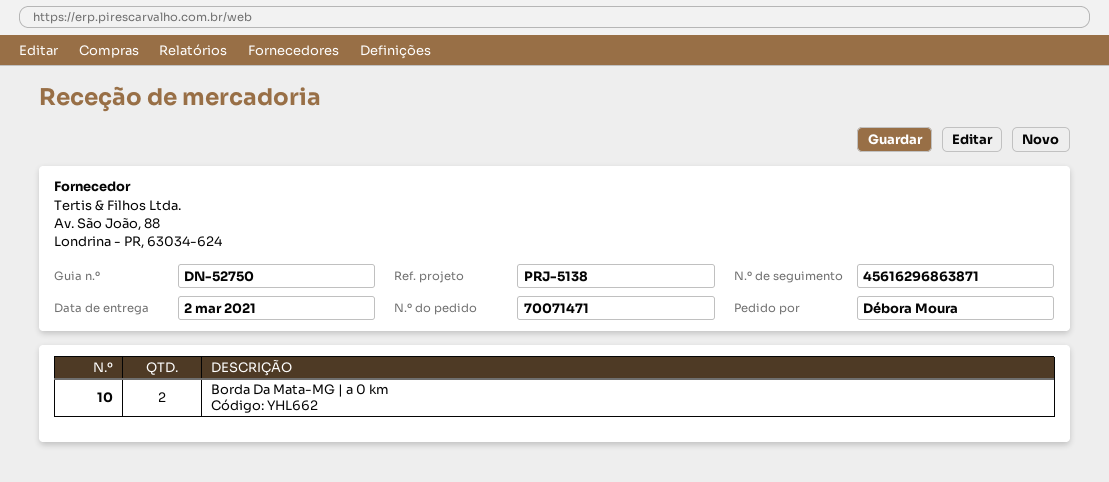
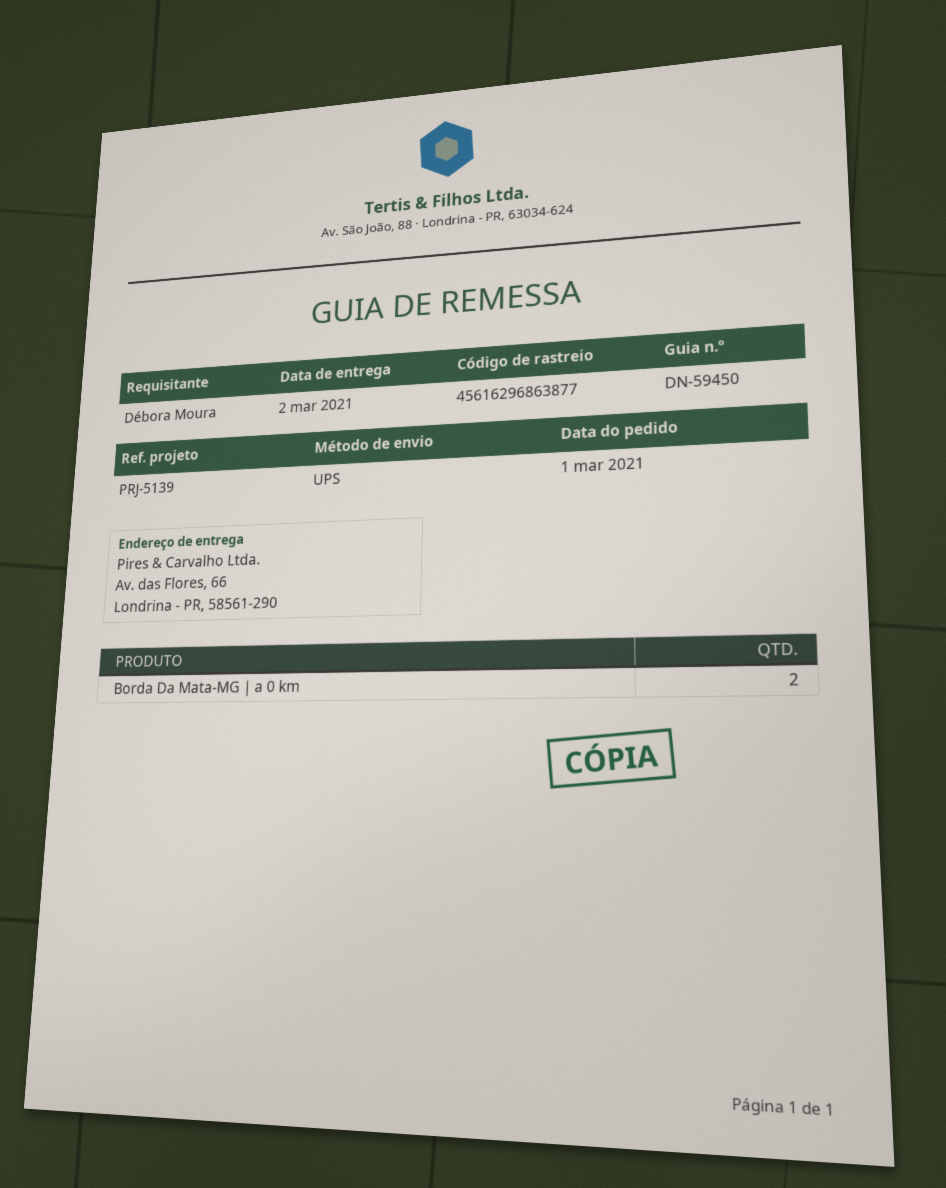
delivery note number: DN-52750 -> DN-59450
reference: PRJ-5138 -> PRJ-5139
tracking number: 45616296863871 -> 45616296863877

